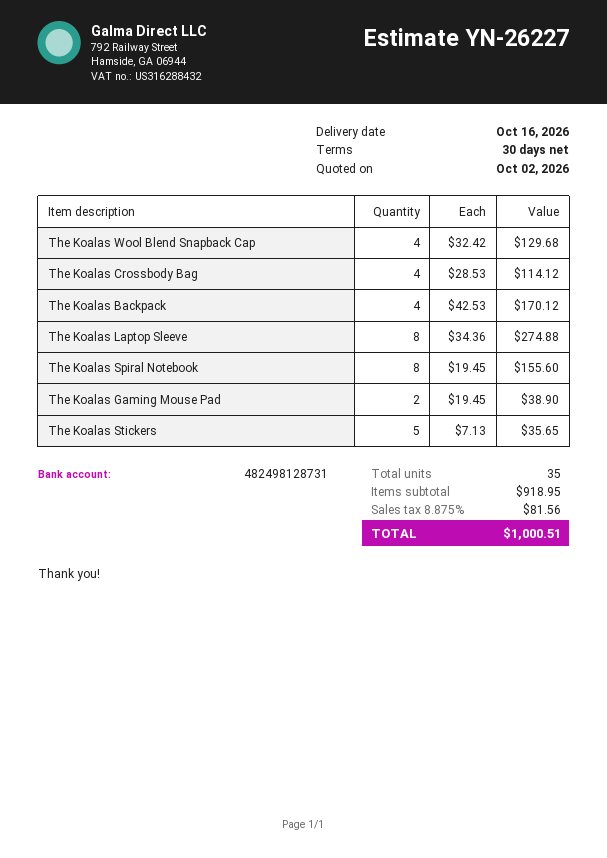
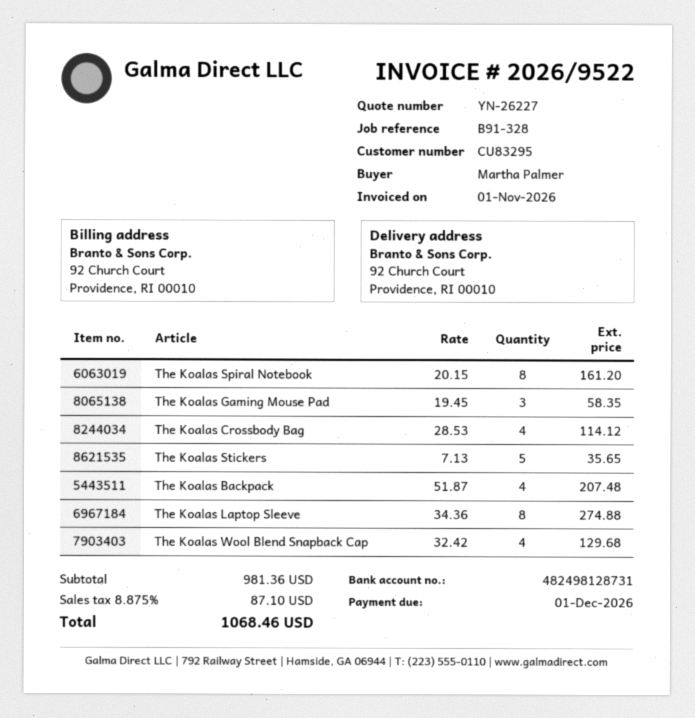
The Koalas Backpack: 4 x 42.53 = 170.12 -> 4 x 51.87 = 207.48
The Koalas Spiral Notebook: 8 x 19.45 = 155.60 -> 8 x 20.15 = 161.20
The Koalas Gaming Mouse Pad: 2 x 19.45 = 38.90 -> 3 x 19.45 = 58.35
subtotal: 918.95 -> 981.36
tax: 8.875% = 81.56 -> 8.875% = 87.10
total: 1000.51 -> 1068.46

